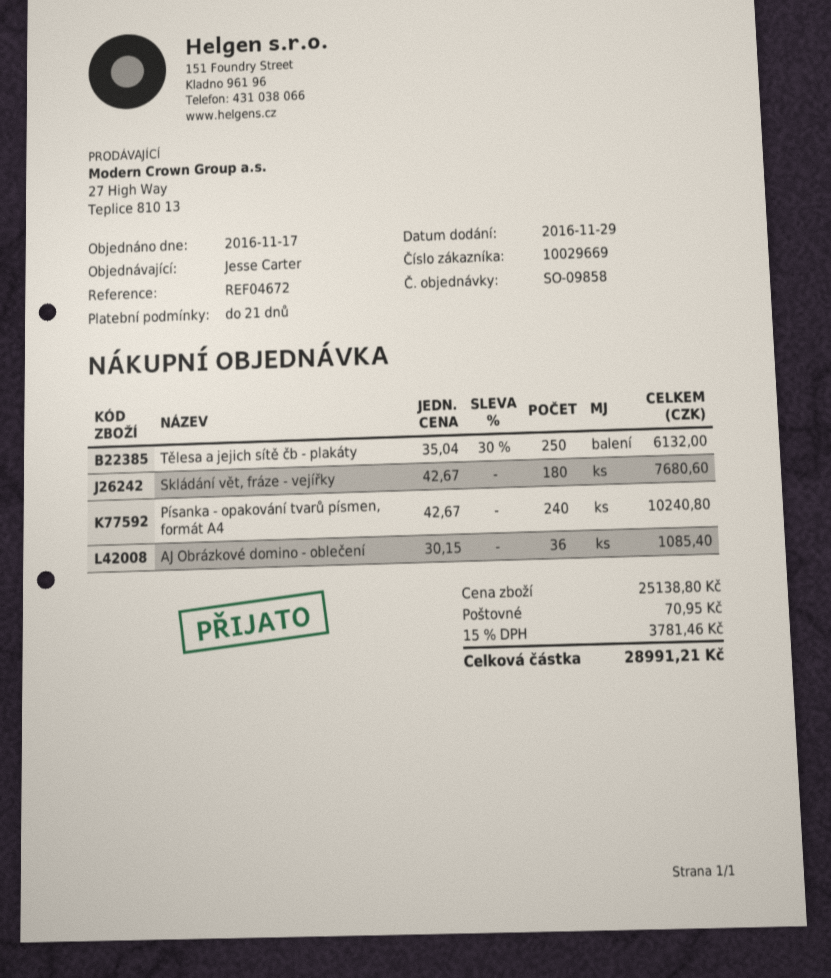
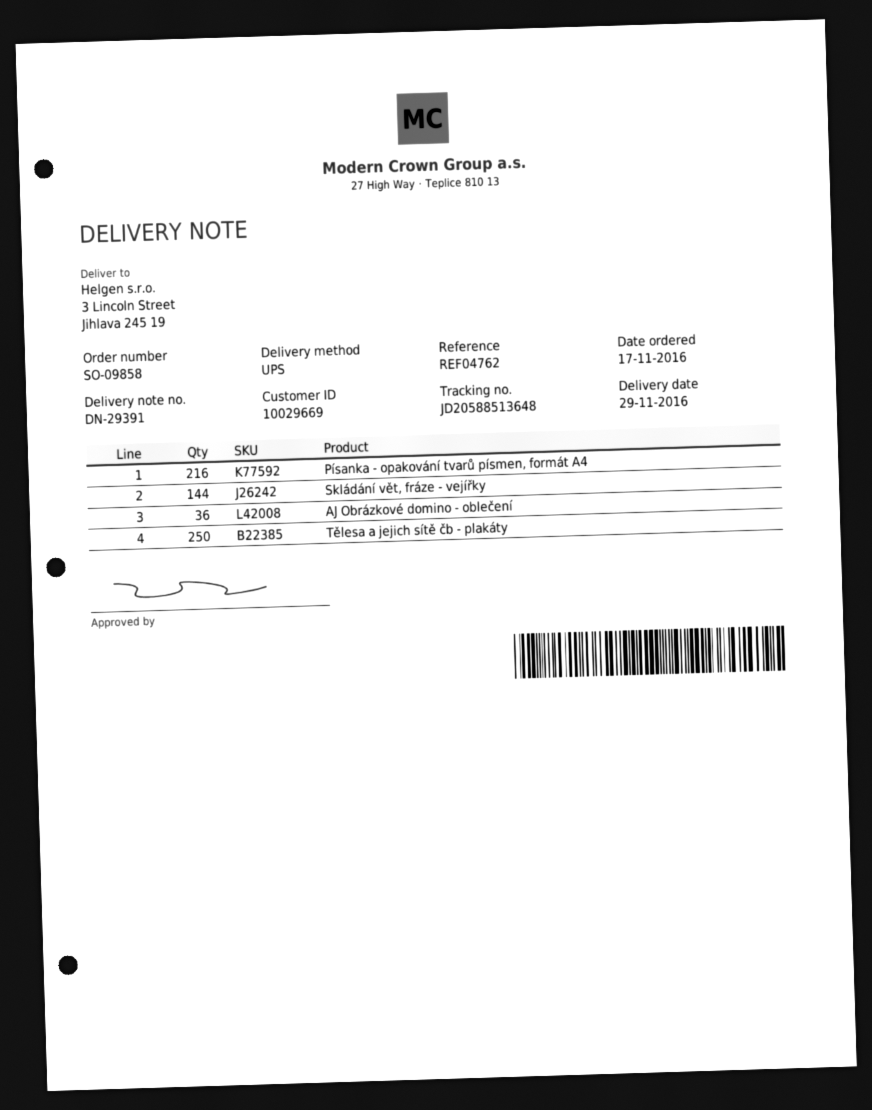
reference: REF04672 -> REF04762
Skládání vět, fráze - vejířky: 180 -> 144
Písanka - opakování tvarů písmen, formát A4: 240 -> 216

